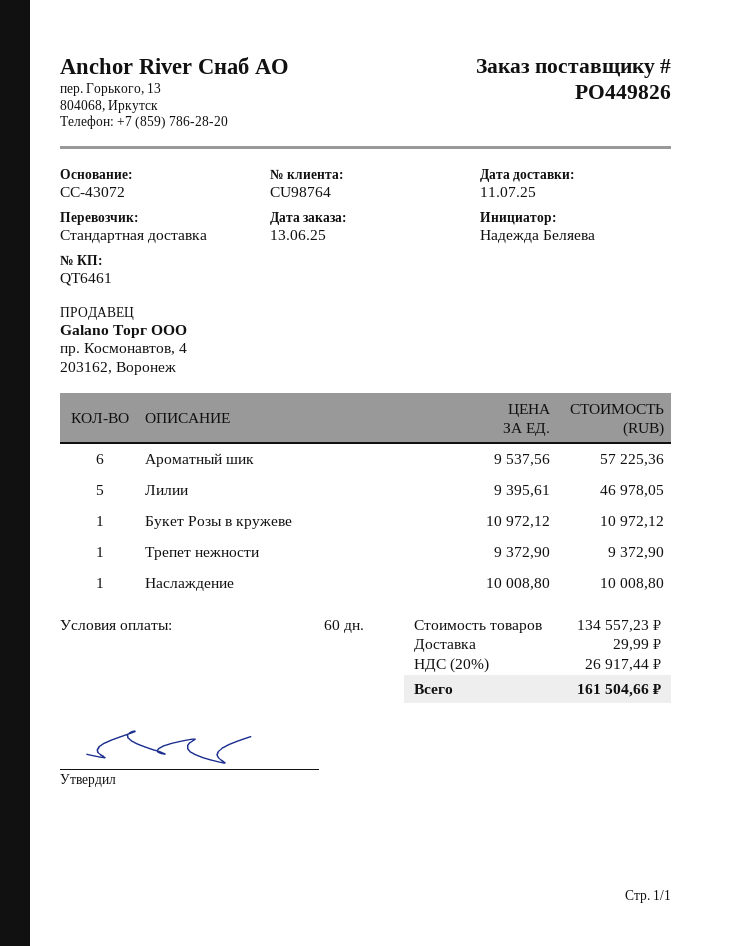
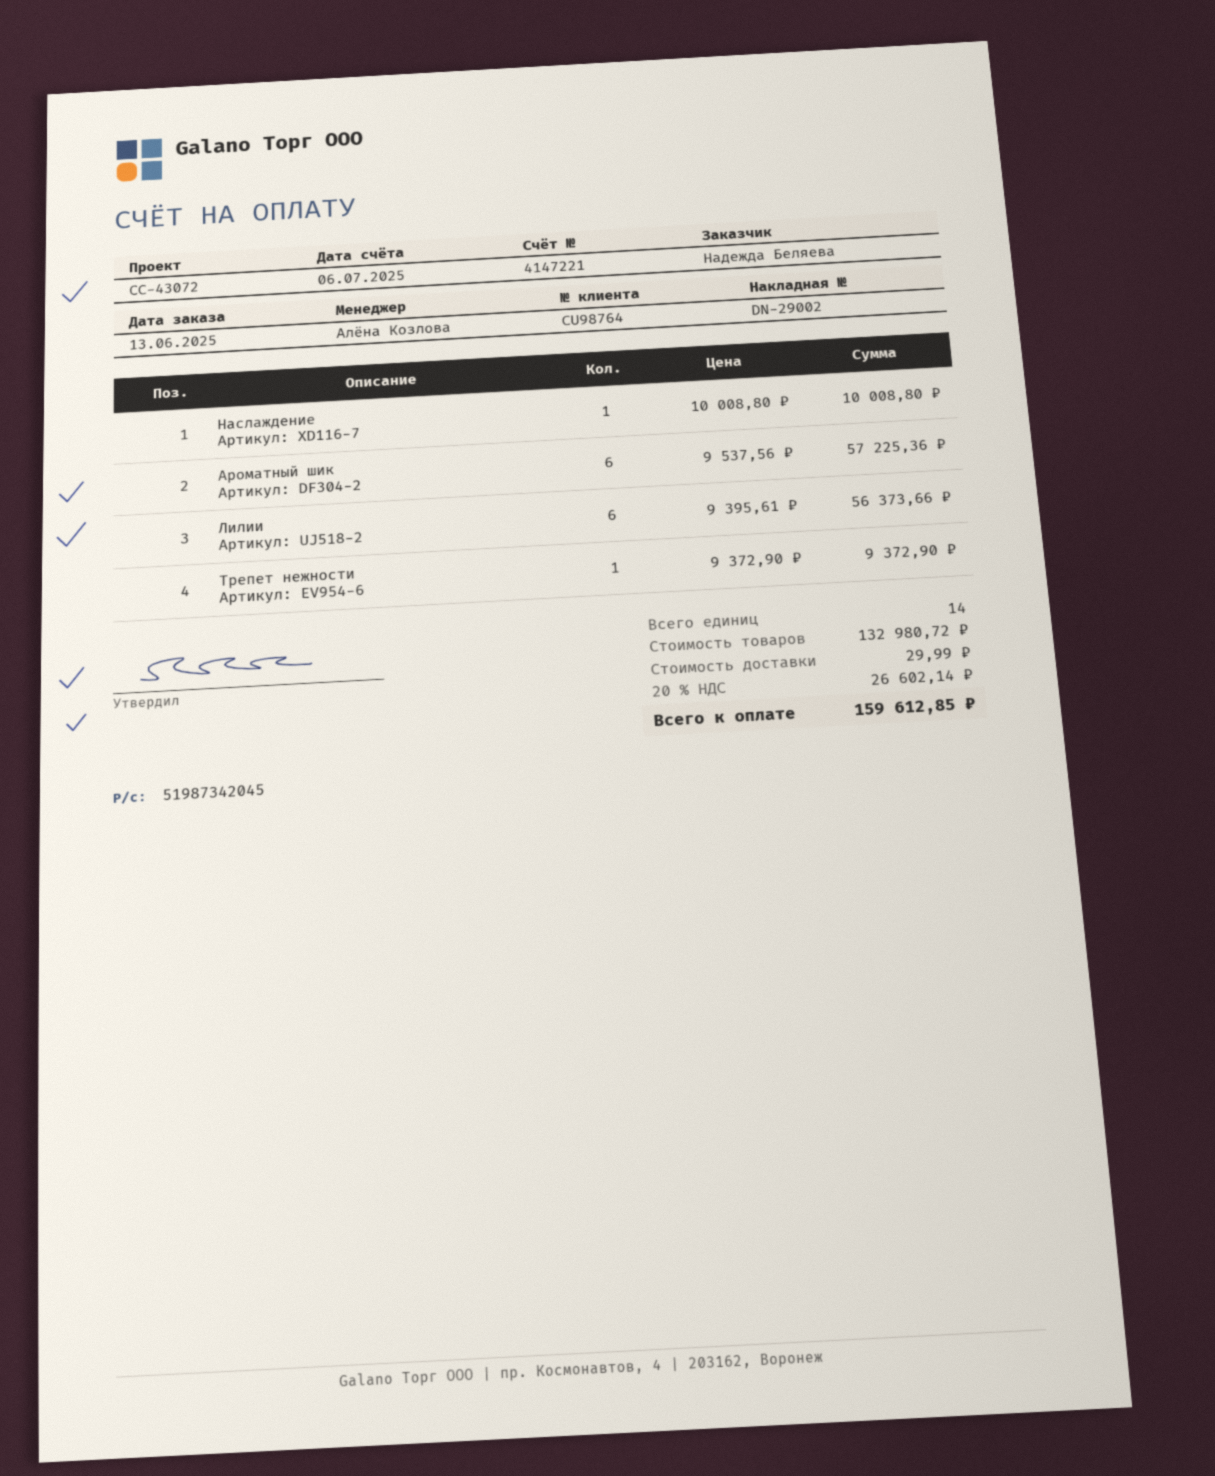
Лилии: 5 x 9395.61 = 46978.05 -> 6 x 9395.61 = 56373.66
Букет Розы в кружеве: 1 x 10972.12 = 10972.12 -> none
subtotal: 134557.23 -> 132980.72
tax: 20% = 26917.44 -> 20% = 26602.14
total: 161504.66 -> 159612.85

